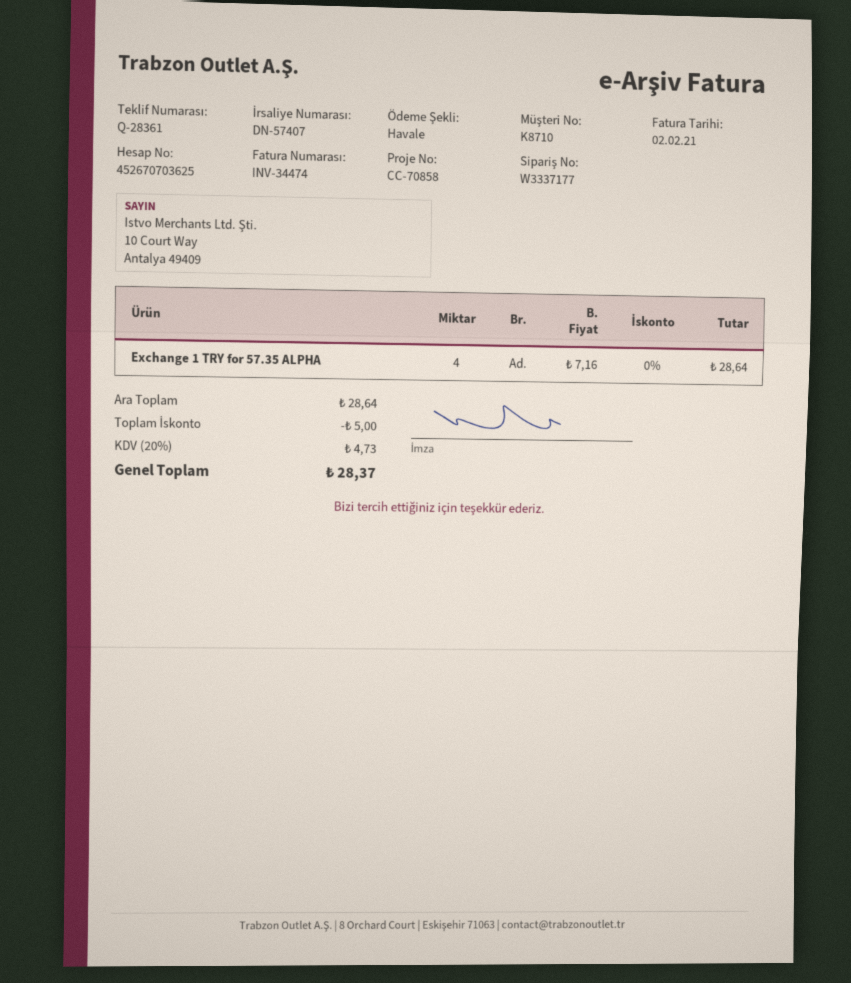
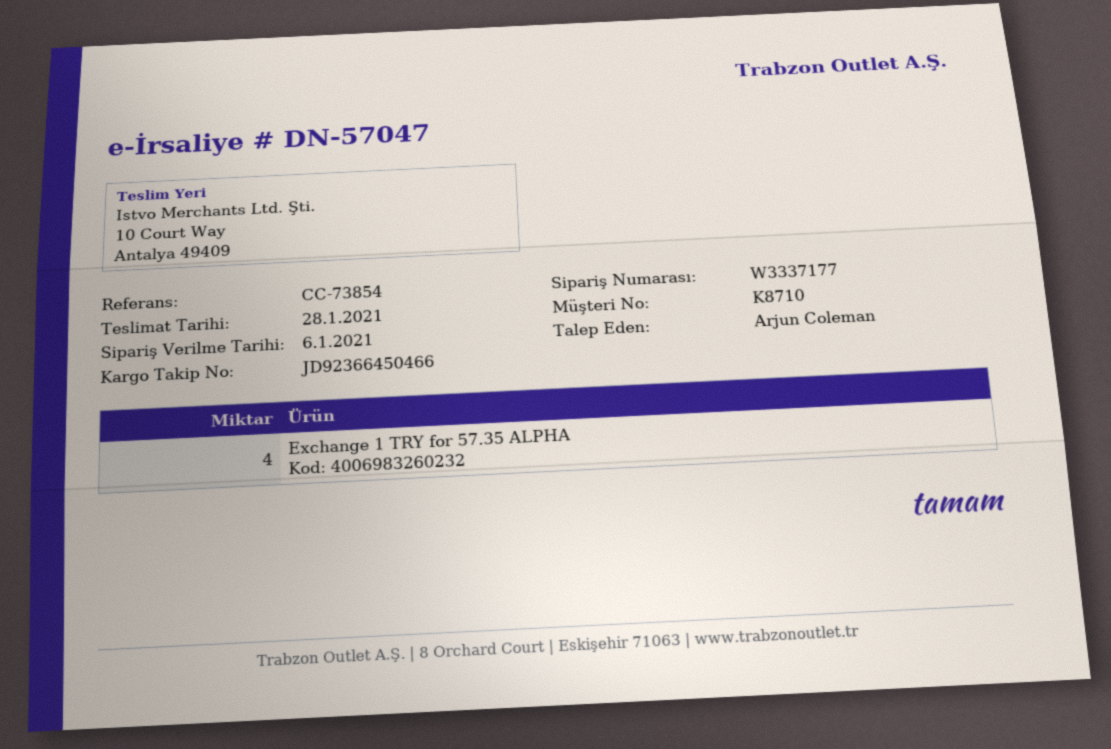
delivery note number: DN-57407 -> DN-57047
reference: CC-70858 -> CC-73854

